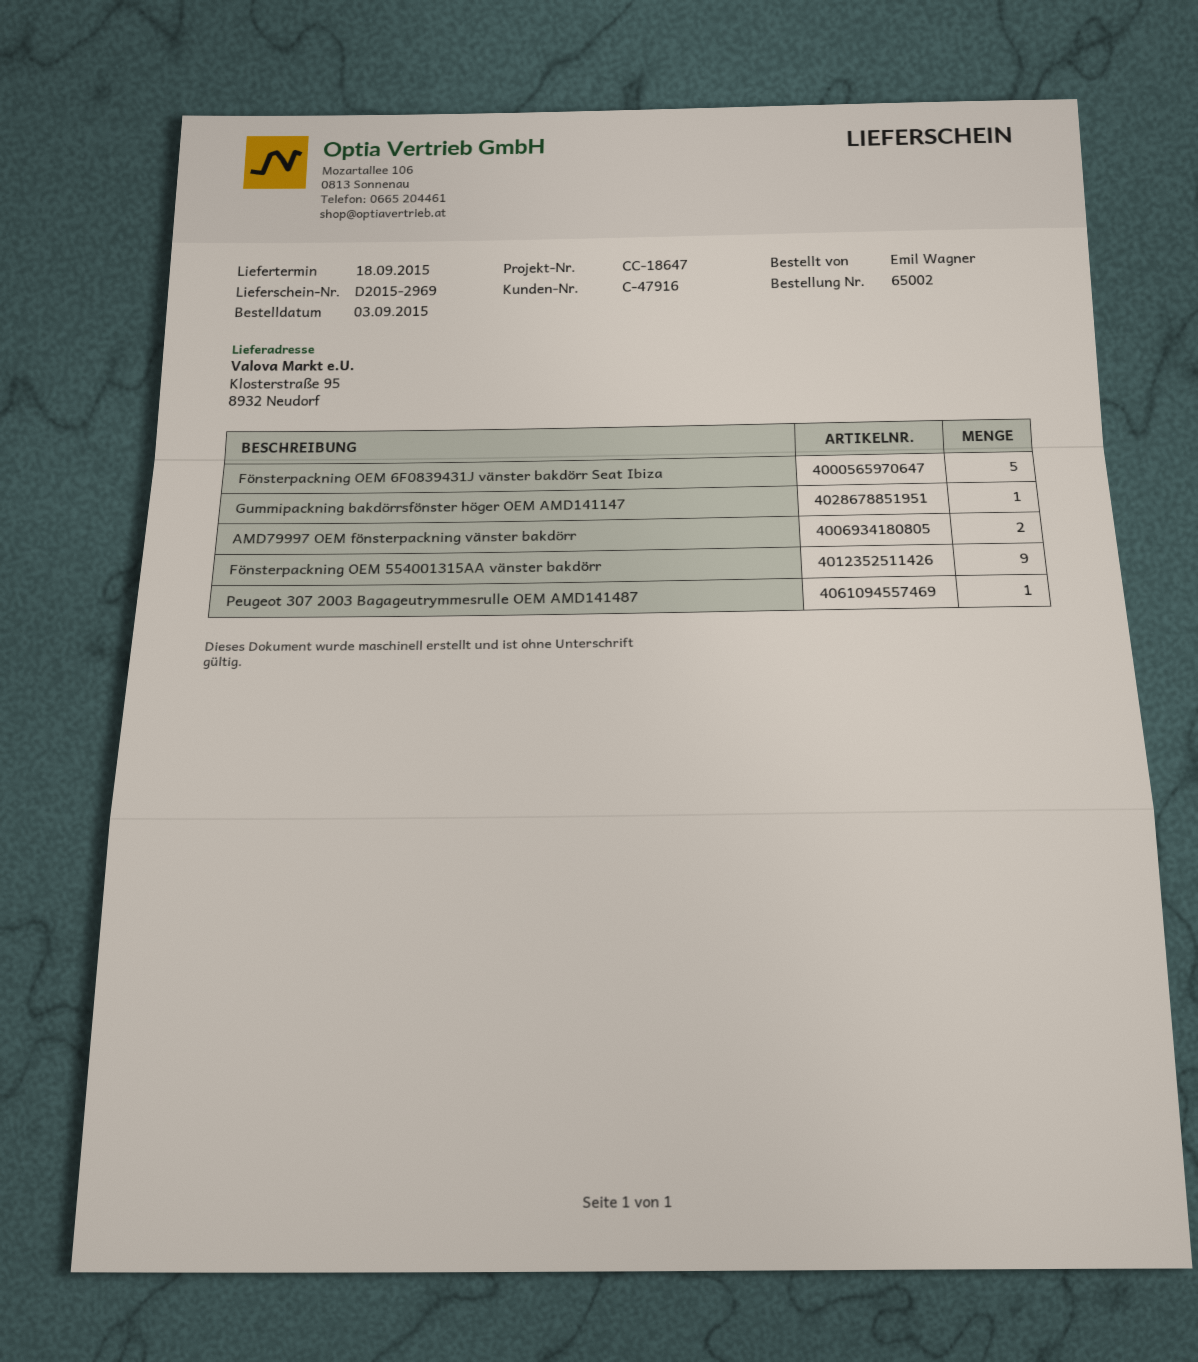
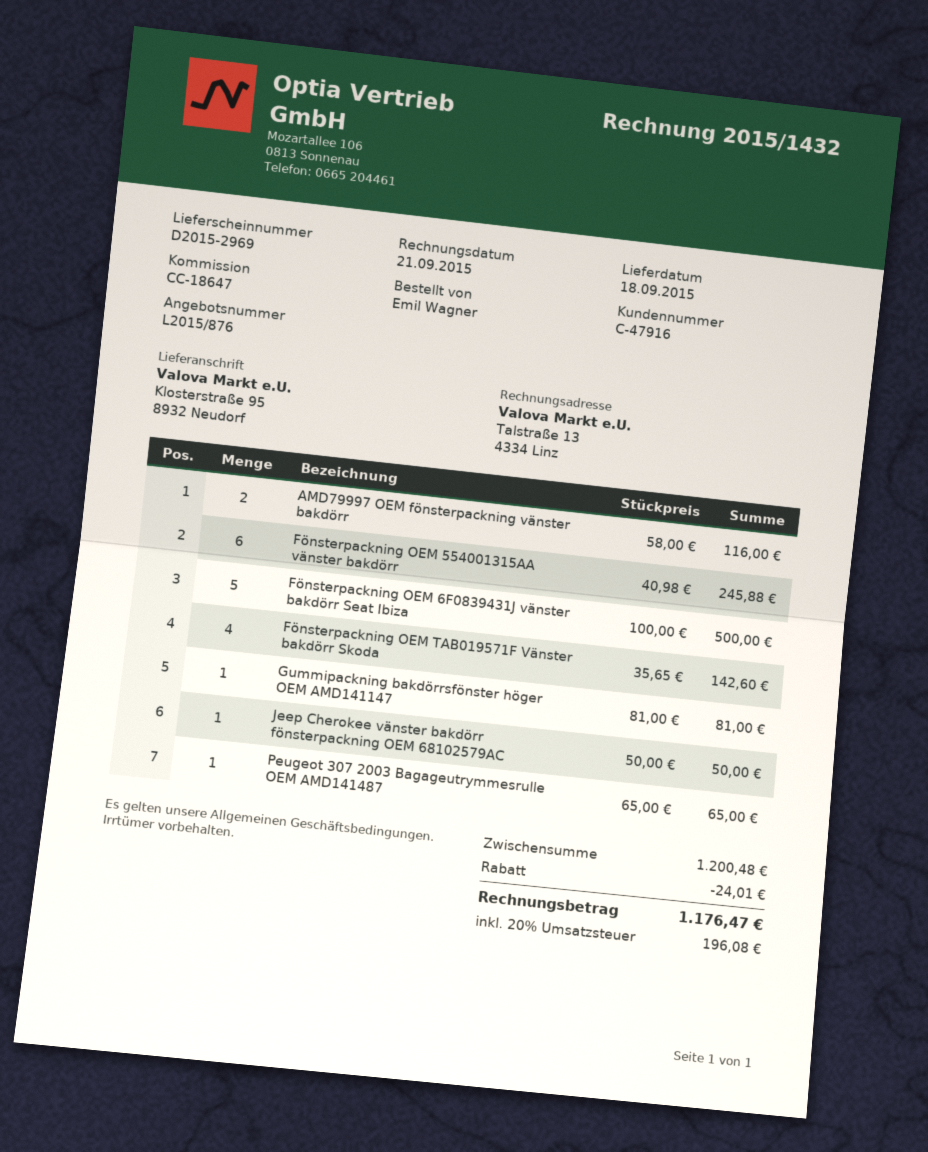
Fönsterpackning OEM 554001315AA vänster bakdörr: 9 -> 6
Fönsterpackning OEM TAB019571F Vänster bakdörr Skoda: none -> 4
Jeep Cherokee vänster bakdörr fönsterpackning OEM 68102579AC: none -> 1

